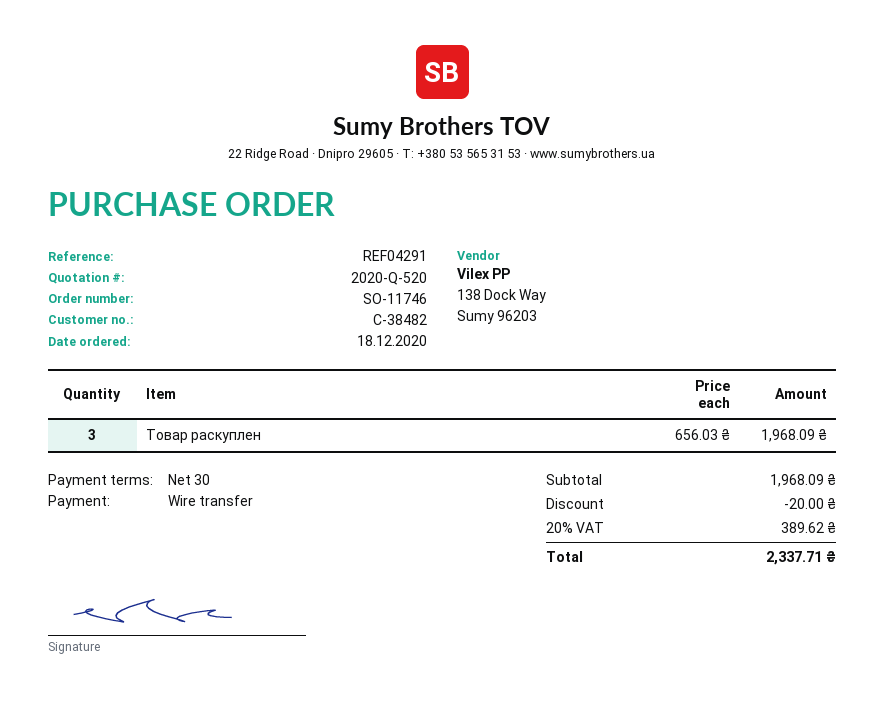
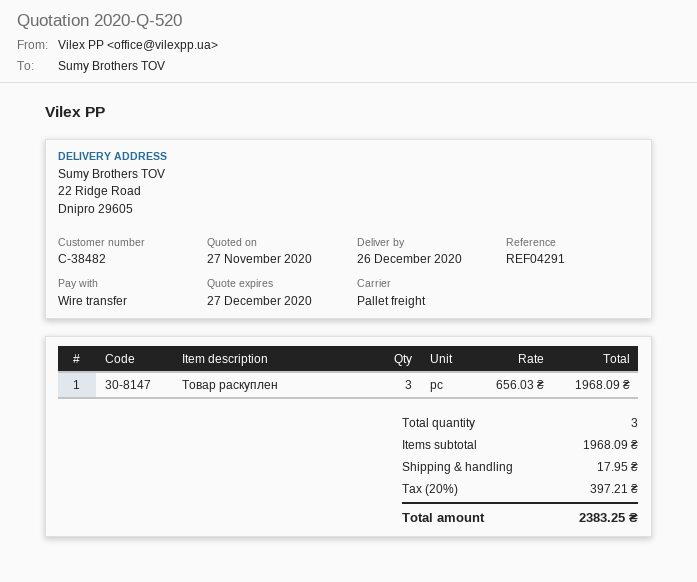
discount: 20.00 -> none
shipping: none -> 17.95
tax: 20% = 389.62 -> 20% = 397.21
total: 2337.71 -> 2383.25

